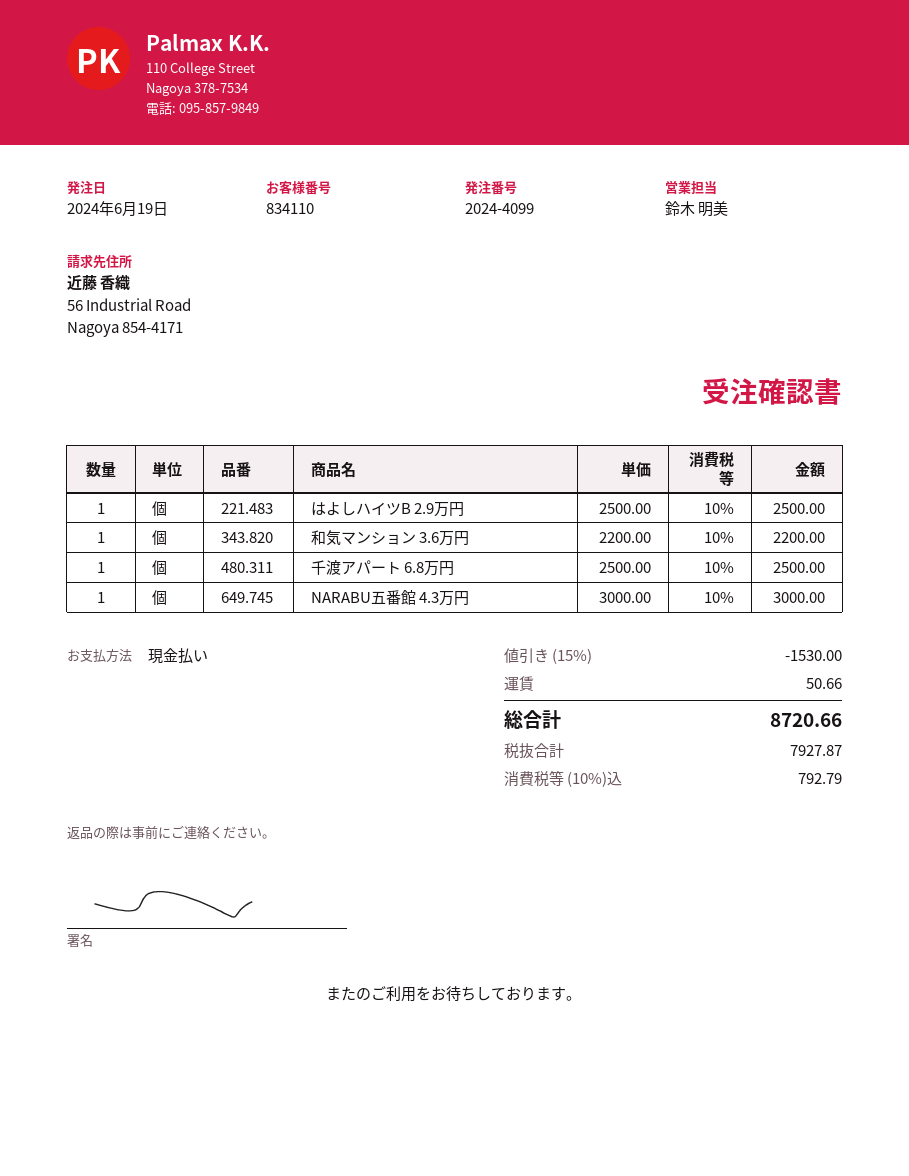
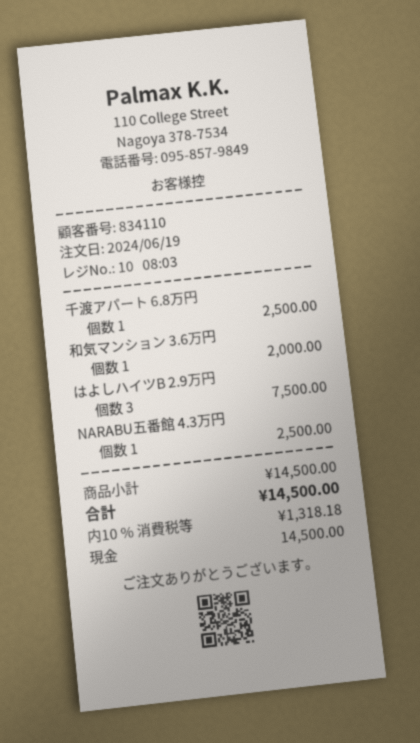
はよしハイツB 2.9万円: 1 for 2500.00 -> 3 for 7500.00
和気マンション 3.6万円: 1 for 2200.00 -> 1 for 2000.00
NARABU五番館 4.3万円: 1 for 3000.00 -> 1 for 2500.00
discount: 15% = 1530.00 -> none
shipping: 50.66 -> none
tax: 10% = 792.79 -> 10% = 1318.18
total: 8720.66 -> 14500.00

